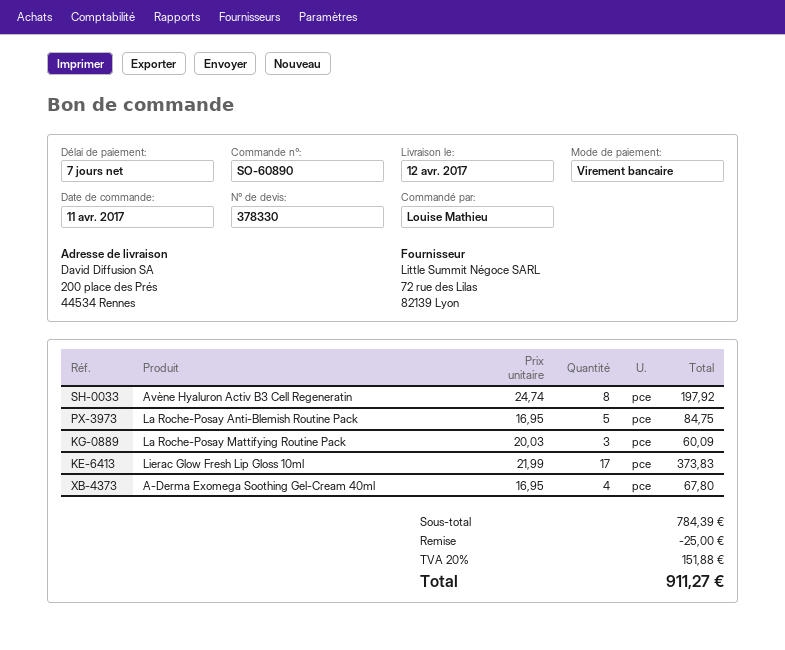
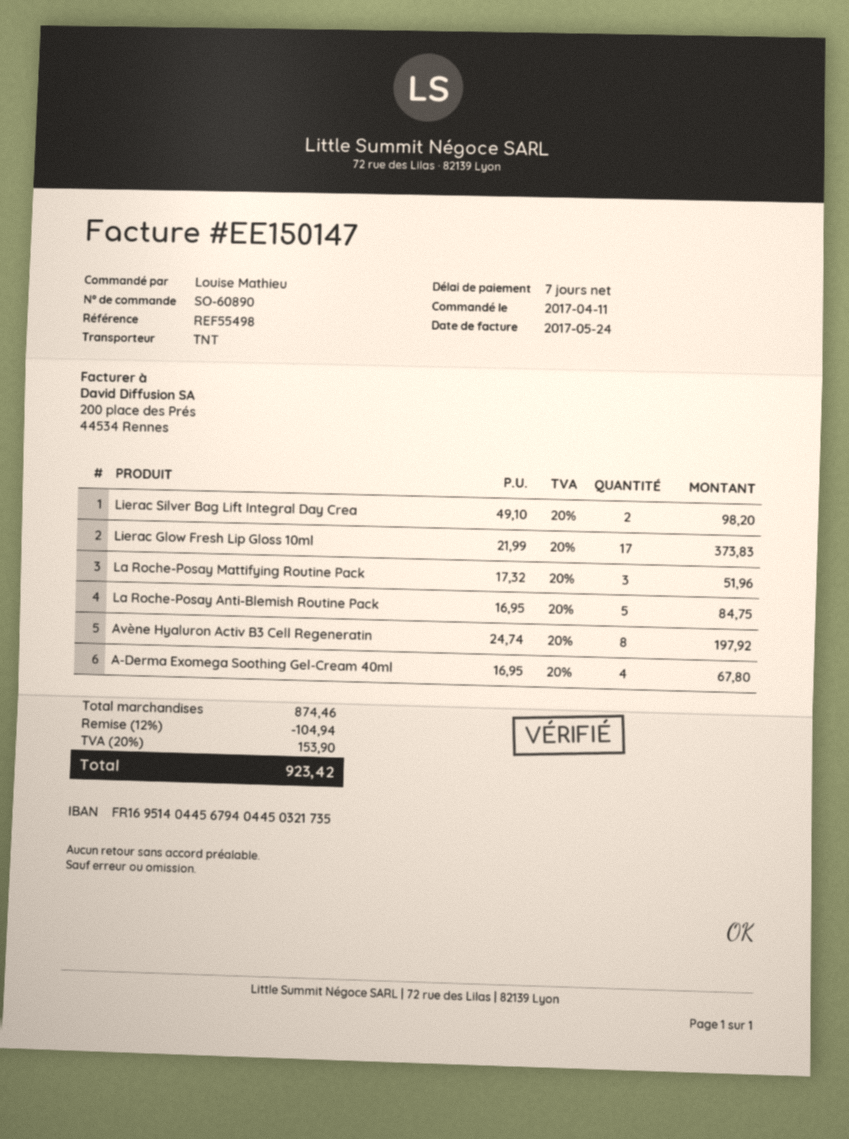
La Roche-Posay Mattifying Routine Pack: 3 x 20.03 = 60.09 -> 3 x 17.32 = 51.96
Lierac Silver Bag Lift Integral Day Crea: none -> 2 x 49.10 = 98.20
subtotal: 784.39 -> 874.46
discount: 25.00 -> 104.94
tax: 20% = 151.88 -> 20% = 153.90
total: 911.27 -> 923.42

